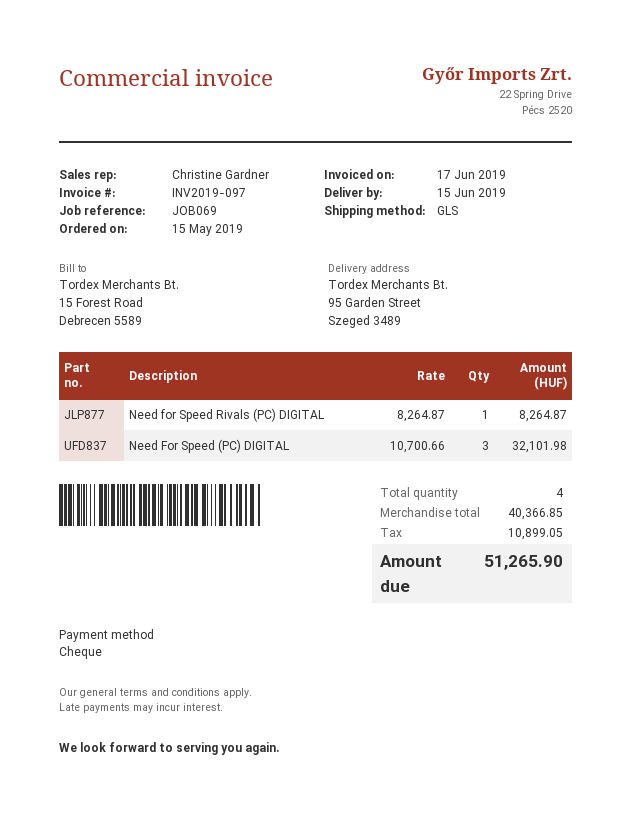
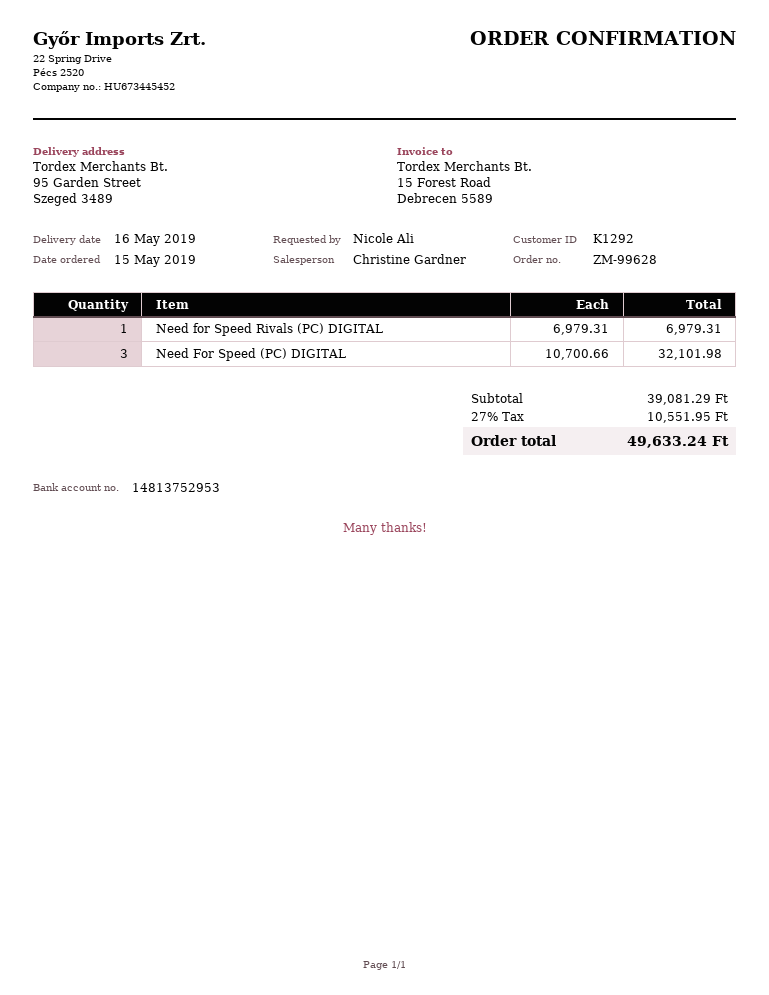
delivery date: 2019-06-15 -> 2019-05-16
Need for Speed Rivals (PC) DIGITAL: 1 x 8264.87 = 8264.87 -> 1 x 6979.31 = 6979.31
subtotal: 40366.85 -> 39081.29
tax: 10899.05 -> 10551.95
total: 51265.90 -> 49633.24

